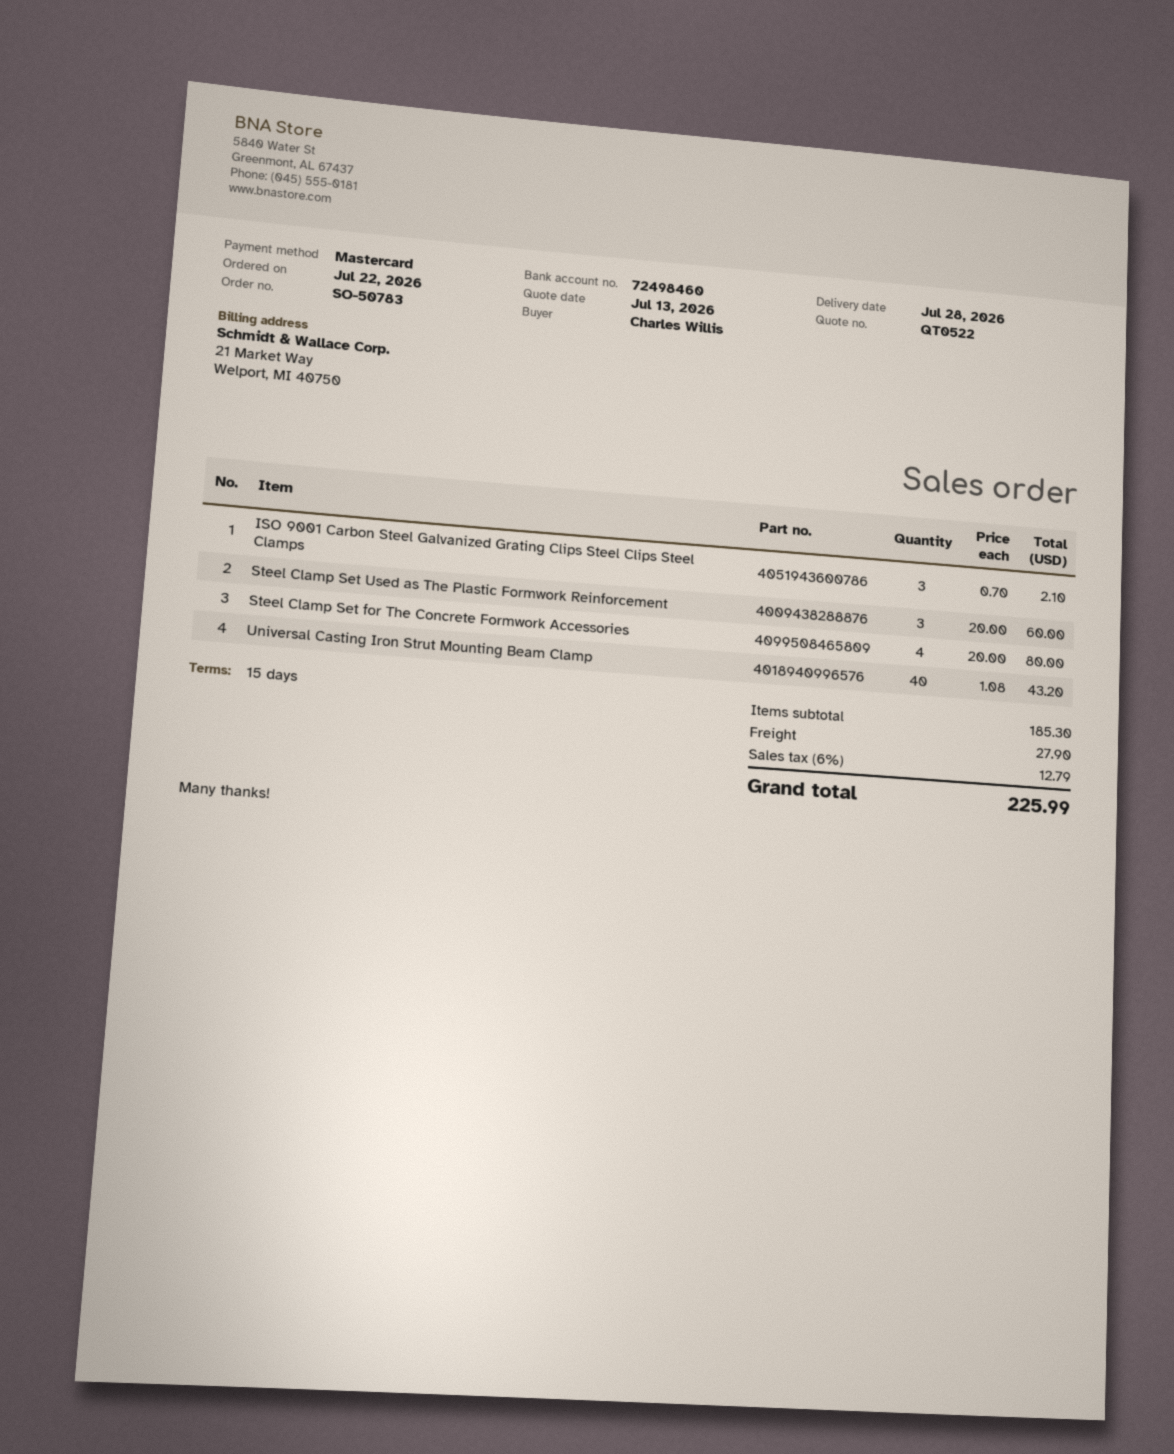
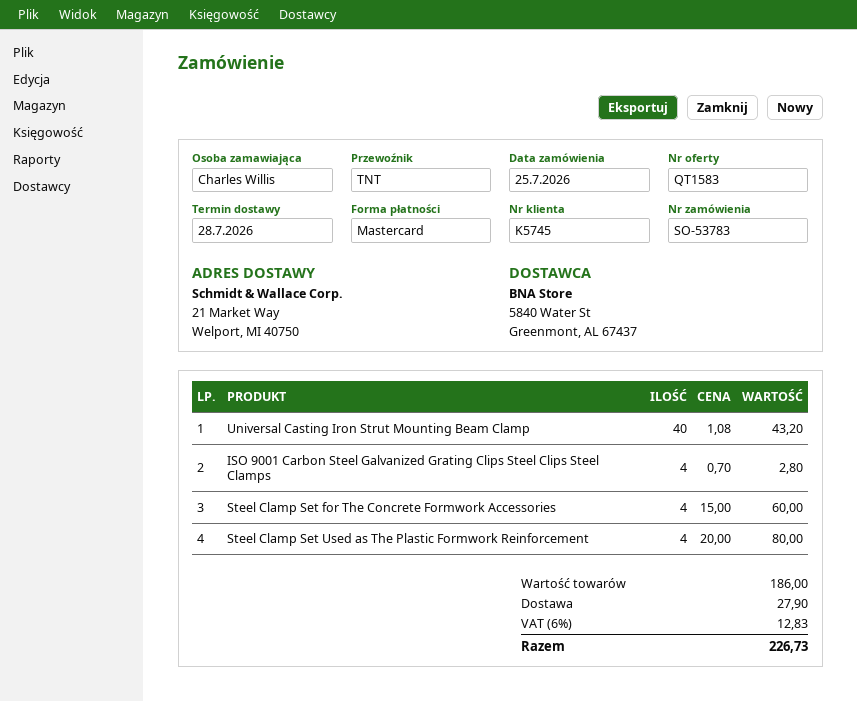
quote number: QT0522 -> QT1583
order number: SO-50783 -> SO-53783
order date: 2026-07-22 -> 2026-07-25
ISO 9001 Carbon Steel Galvanized Grating Clips Steel Clips Steel Clamps: 3 x 0.70 = 2.10 -> 4 x 0.70 = 2.80
Steel Clamp Set Used as The Plastic Formwork Reinforcement: 3 x 20.00 = 60.00 -> 4 x 20.00 = 80.00
Steel Clamp Set for The Concrete Formwork Accessories: 4 x 20.00 = 80.00 -> 4 x 15.00 = 60.00
subtotal: 185.30 -> 186.00
tax: 6% = 12.79 -> 6% = 12.83
total: 225.99 -> 226.73

